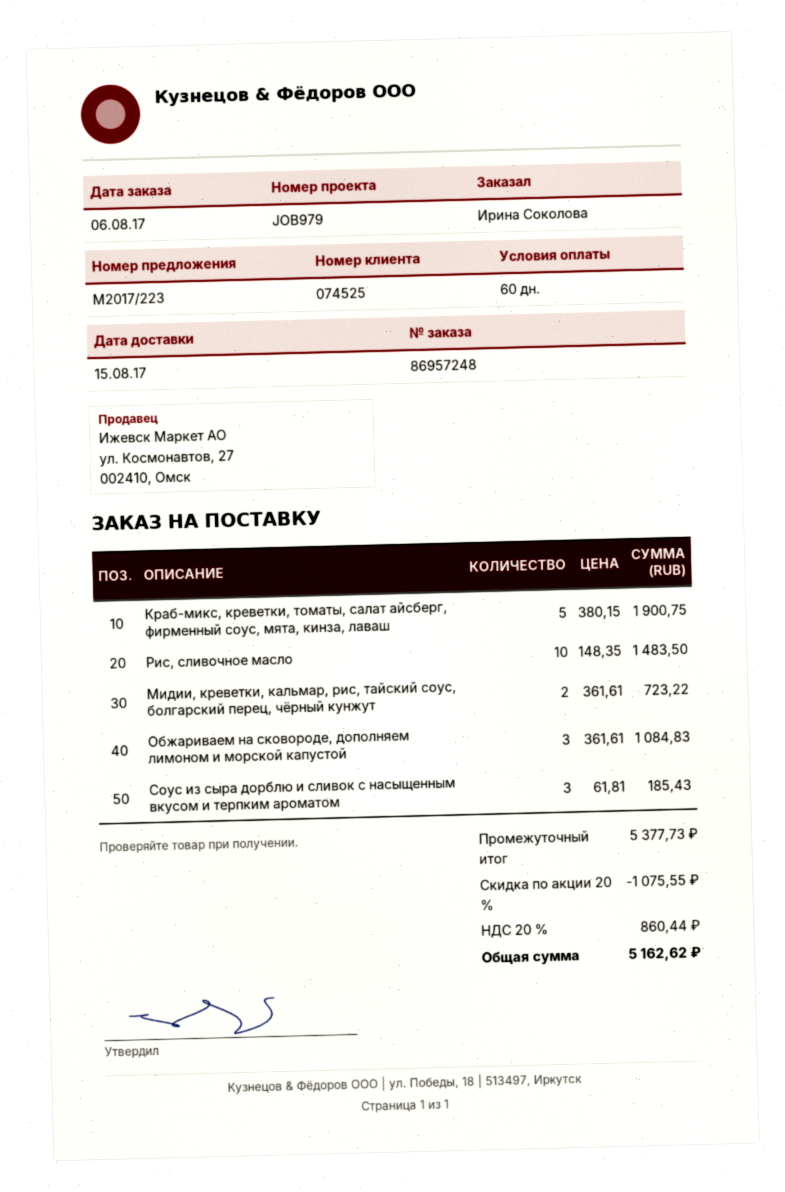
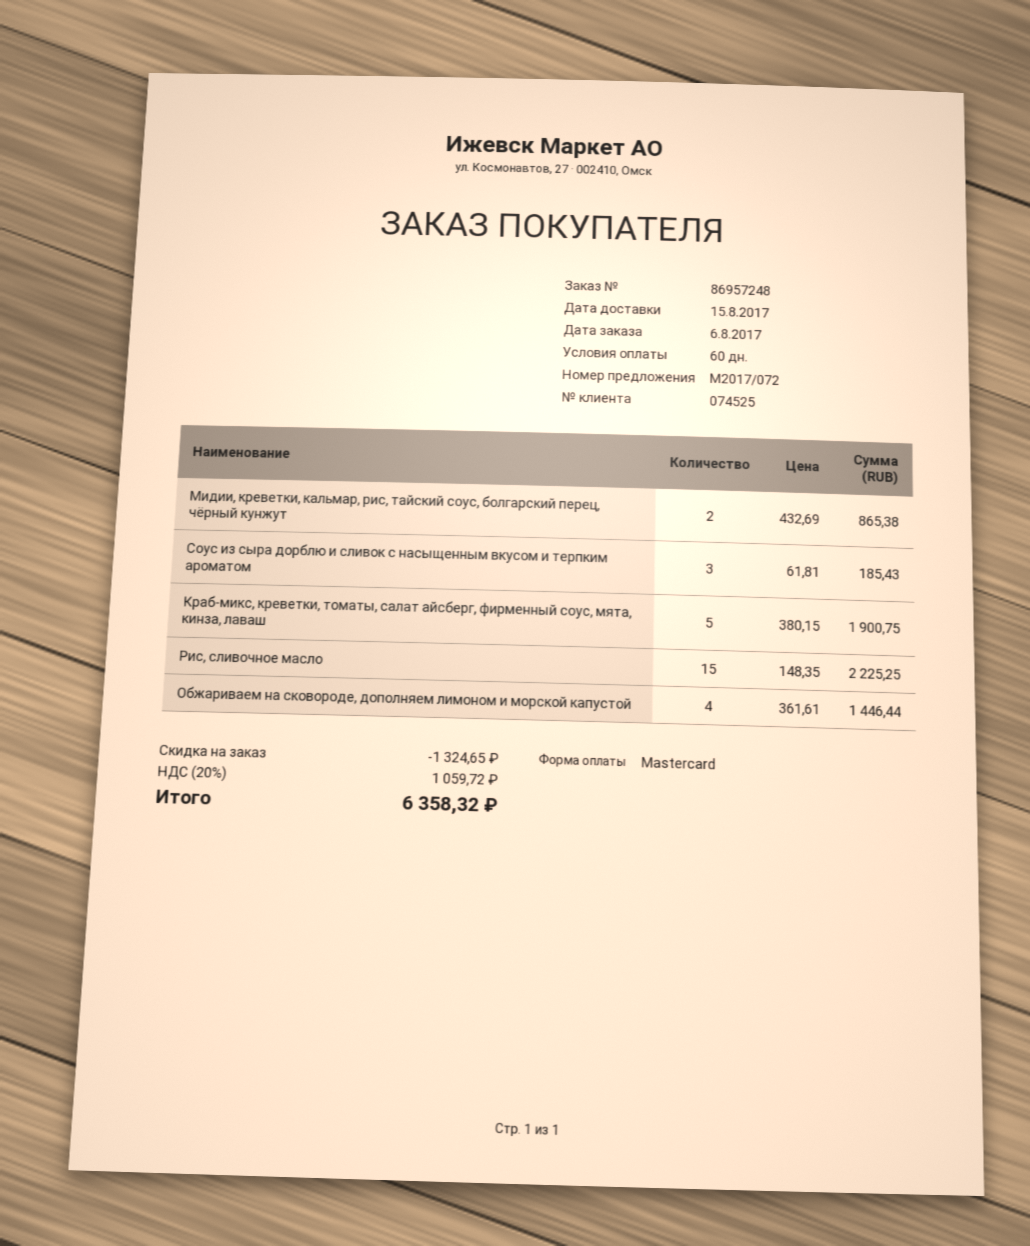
quote number: M2017/223 -> M2017/072
Рис, сливочное масло: 10 x 148.35 = 1483.50 -> 15 x 148.35 = 2225.25
Мидии, креветки, кальмар, рис, тайский соус, болгарский перец, чёрный кунжут: 2 x 361.61 = 723.22 -> 2 x 432.69 = 865.38
Обжариваем на сковороде, дополняем лимоном и морской капустой: 3 x 361.61 = 1084.83 -> 4 x 361.61 = 1446.44
discount: 1075.55 -> 1324.65
tax: 20% = 860.44 -> 20% = 1059.72
total: 5162.62 -> 6358.32

